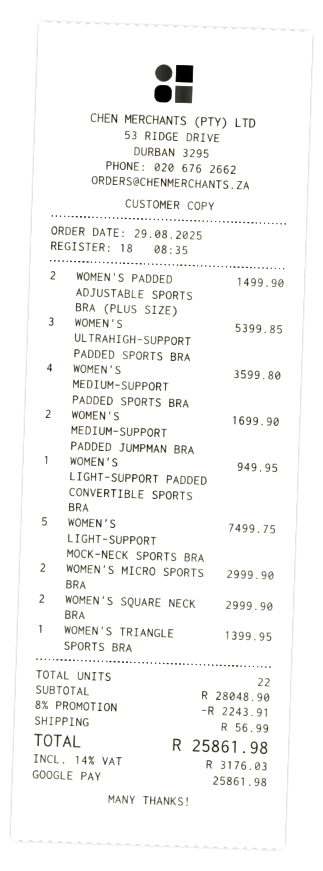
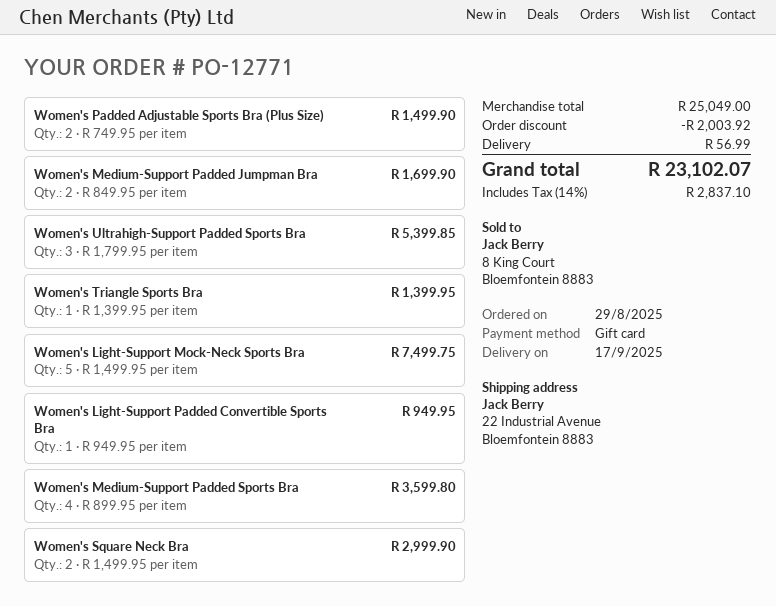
payment method: Google Pay -> gift card
WOMEN'S MICRO SPORTS BRA: 2 for 2999.90 -> none
subtotal: 28048.90 -> 25049.00
discount: 2243.91 -> 2003.92
tax: 14% = 3176.03 -> 14% = 2837.10
total: 25861.98 -> 23102.07

